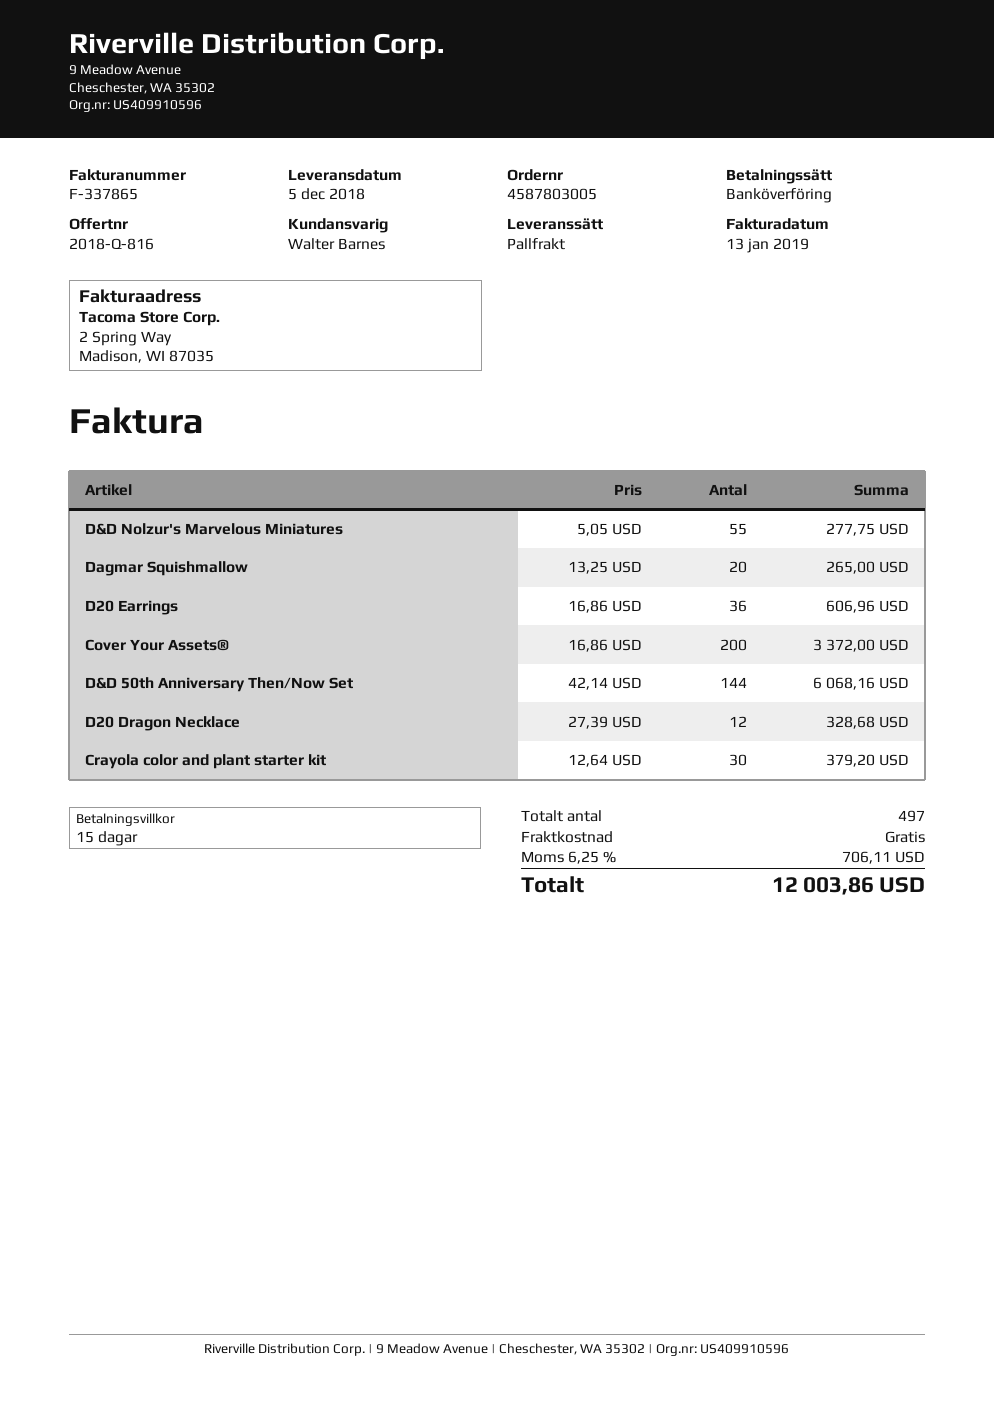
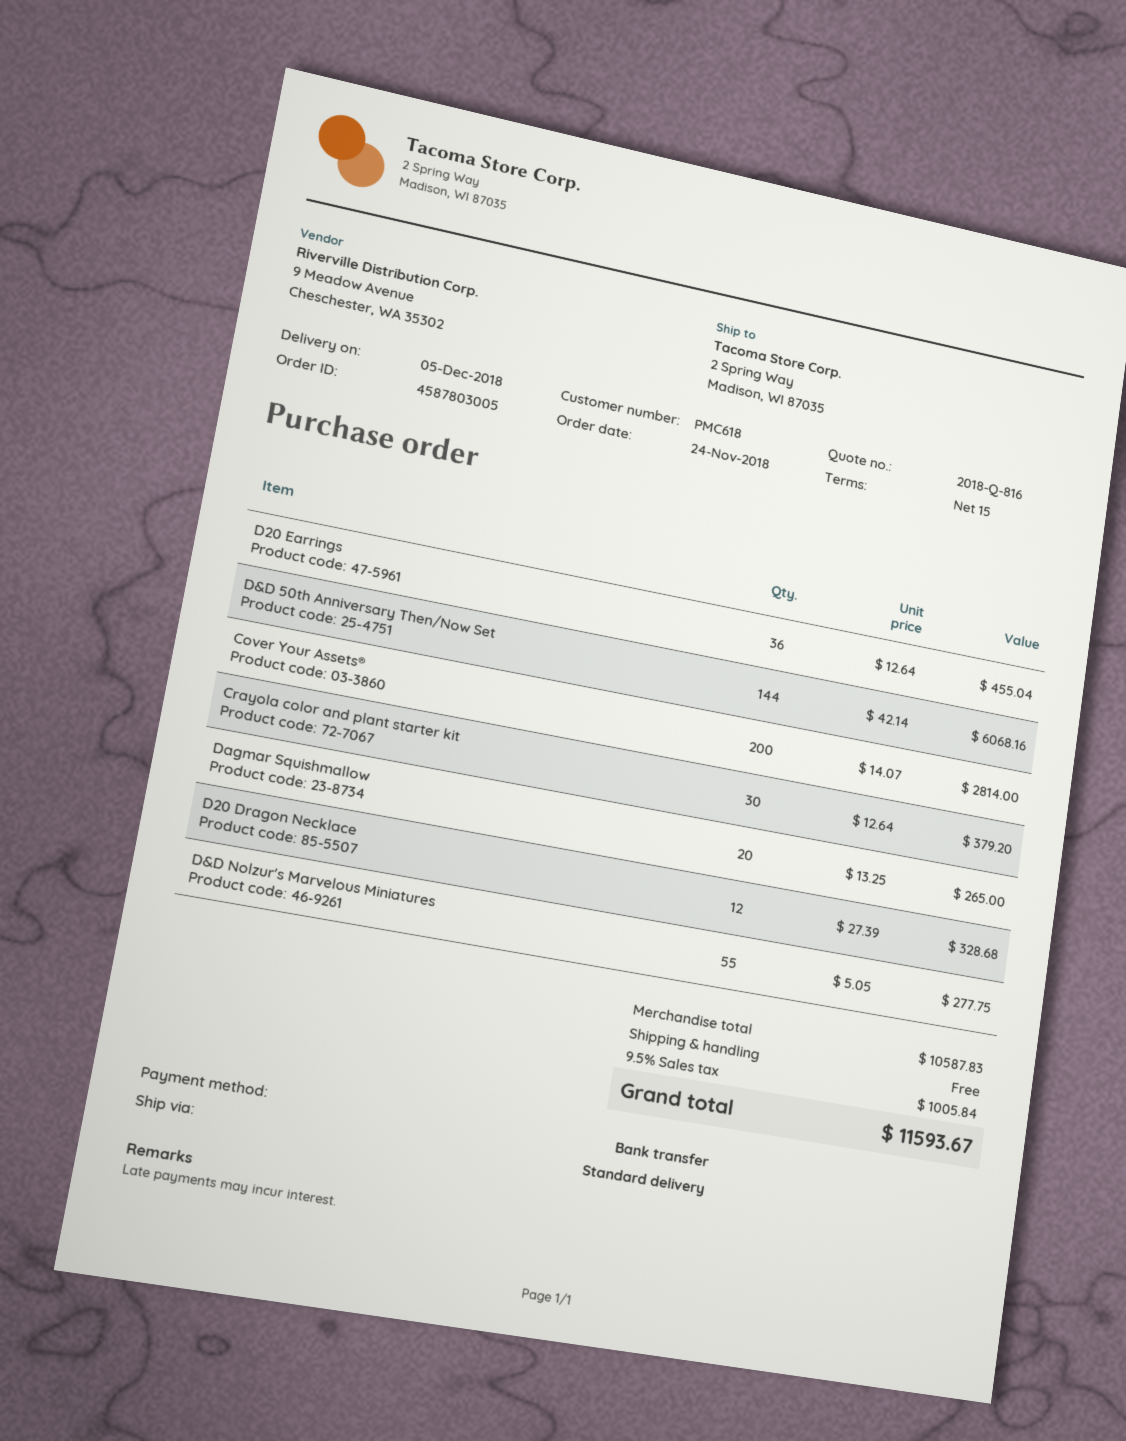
shipping method: pallet freight -> standard
D20 Earrings: 36 x 16.86 = 606.96 -> 36 x 12.64 = 455.04
Cover Your Assets®: 200 x 16.86 = 3372.00 -> 200 x 14.07 = 2814.00
tax: 6.25% = 706.11 -> 9.5% = 1005.84
total: 12003.86 -> 11593.67

